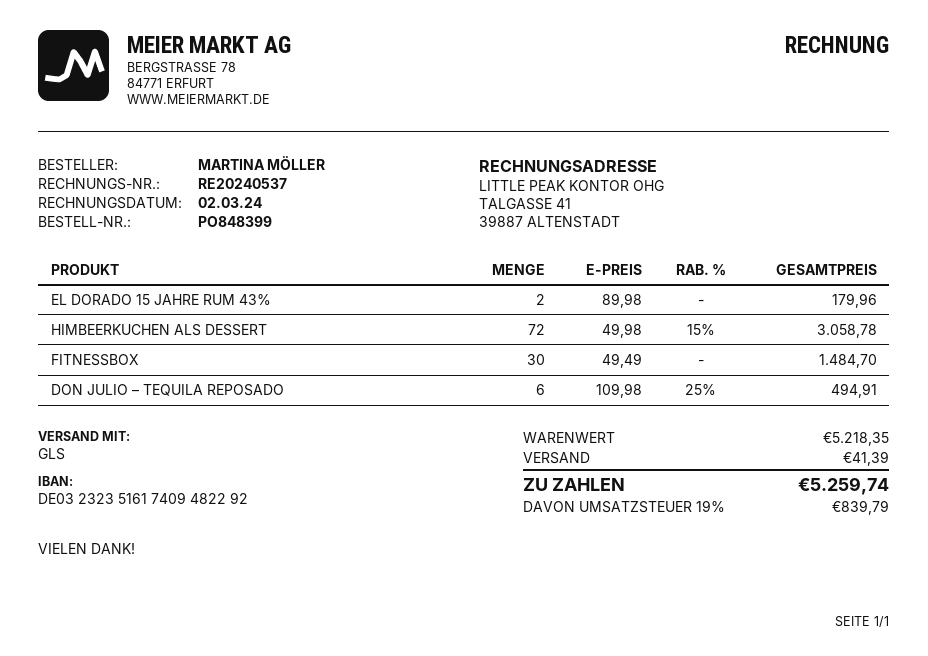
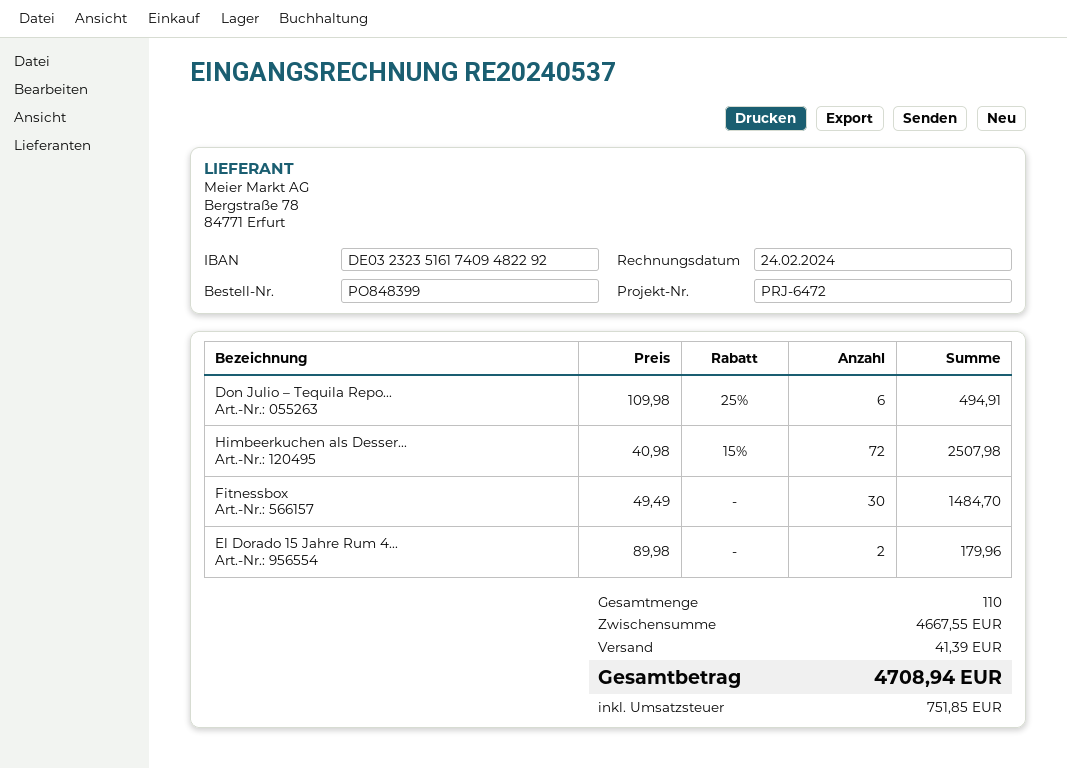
invoice date: 2024-03-02 -> 2024-02-24
HIMBEERKUCHEN ALS DESSERT: 72 x 49.98 - 15% = 3058.78 -> 72 x 40.98 - 15% = 2507.98
subtotal: 5218.35 -> 4667.55
tax: 839.79 -> 751.85
total: 5259.74 -> 4708.94

